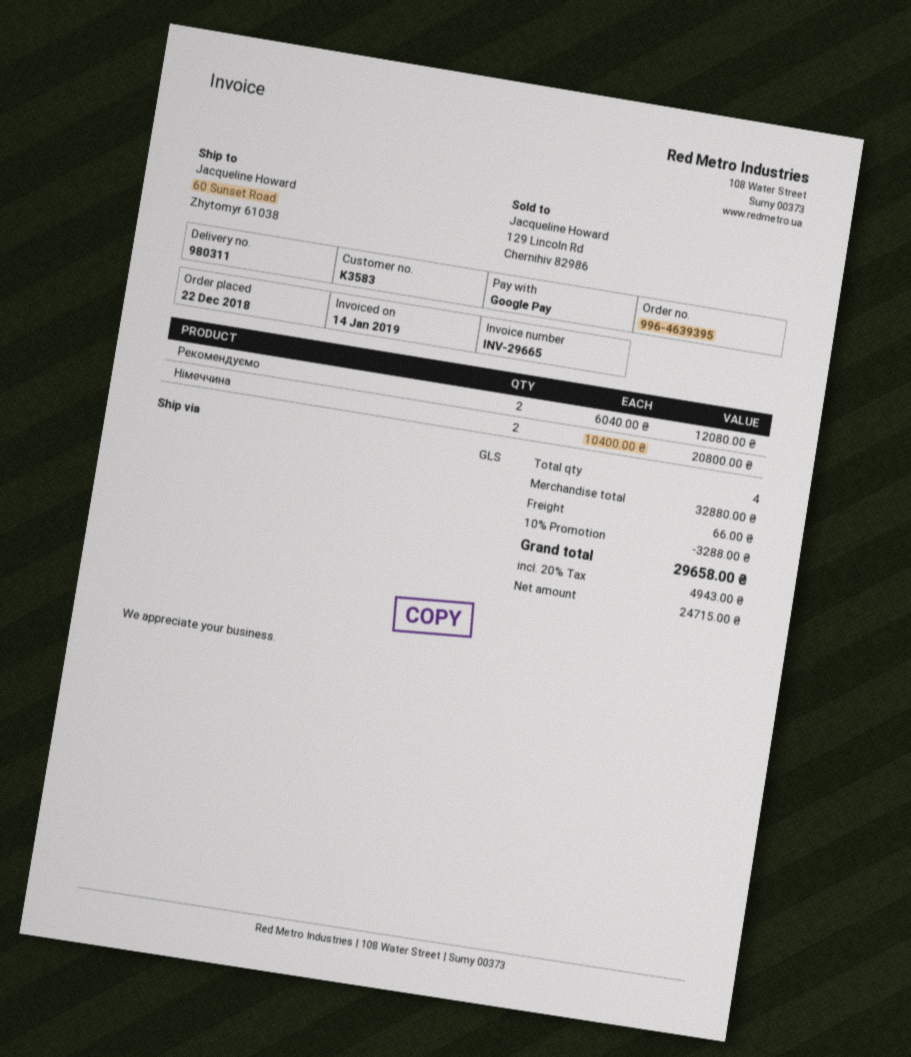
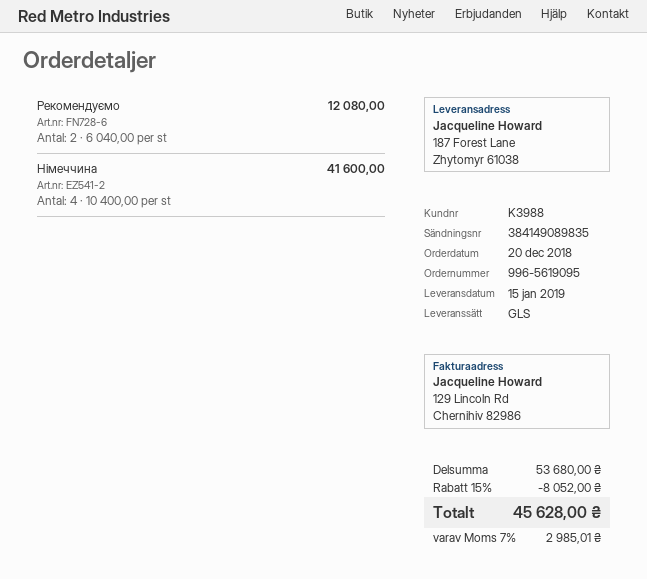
order number: 996-4639395 -> 996-5619095
order date: 2018-12-22 -> 2018-12-20
customer number: K3583 -> K3988
ship to: 60 Sunset Road, Zhytomyr 61038 -> 187 Forest Lane, Zhytomyr 61038
Німеччина: 2 x 10400.00 = 20800.00 -> 4 x 10400.00 = 41600.00
subtotal: 32880.00 -> 53680.00
discount: 10% = 3288.00 -> 15% = 8052.00
shipping: 66.00 -> none
tax: 20% = 4943.00 -> 7% = 2985.01
total: 29658.00 -> 45628.00

